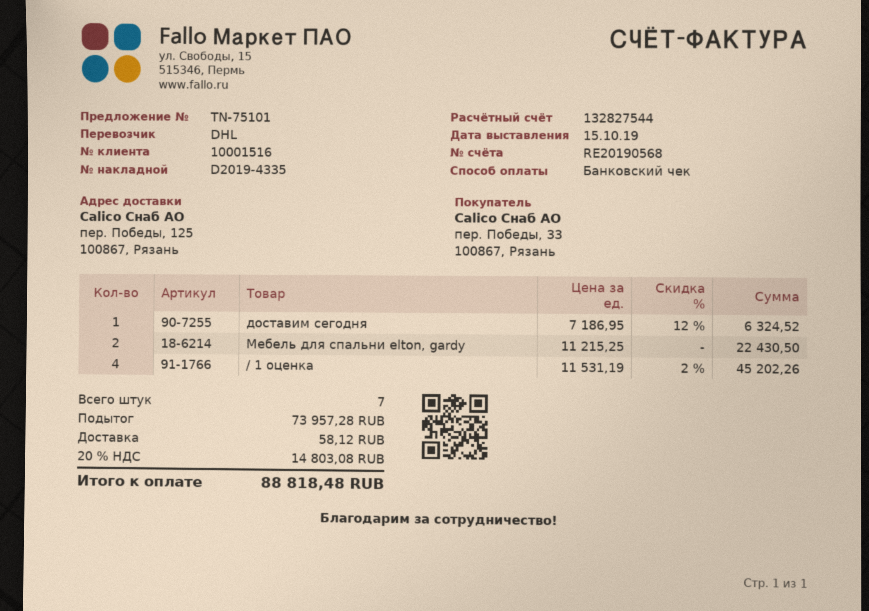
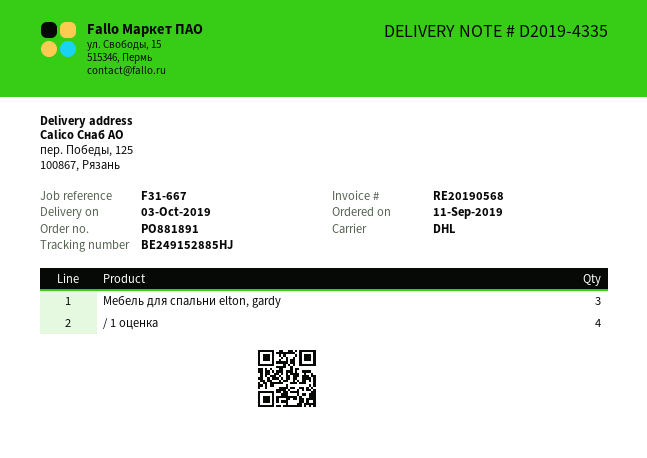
доставим сегодня: 1 -> none
Мебель для спальни elton, gardy: 2 -> 3

